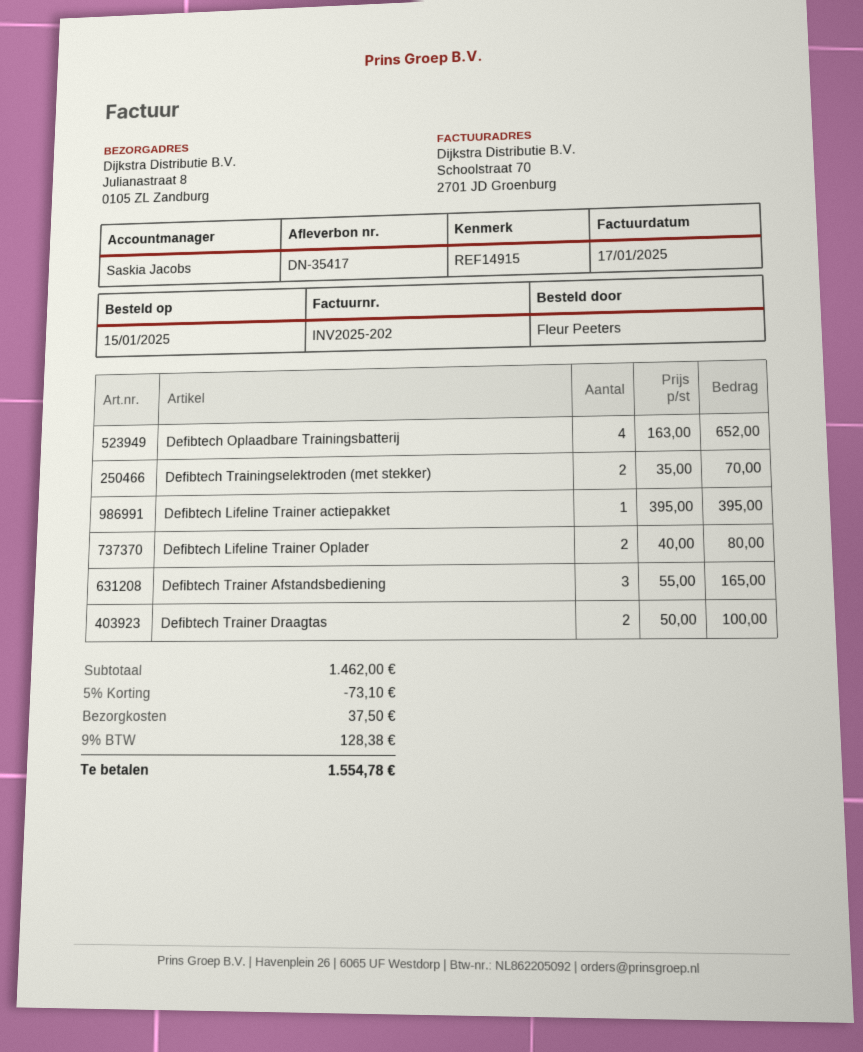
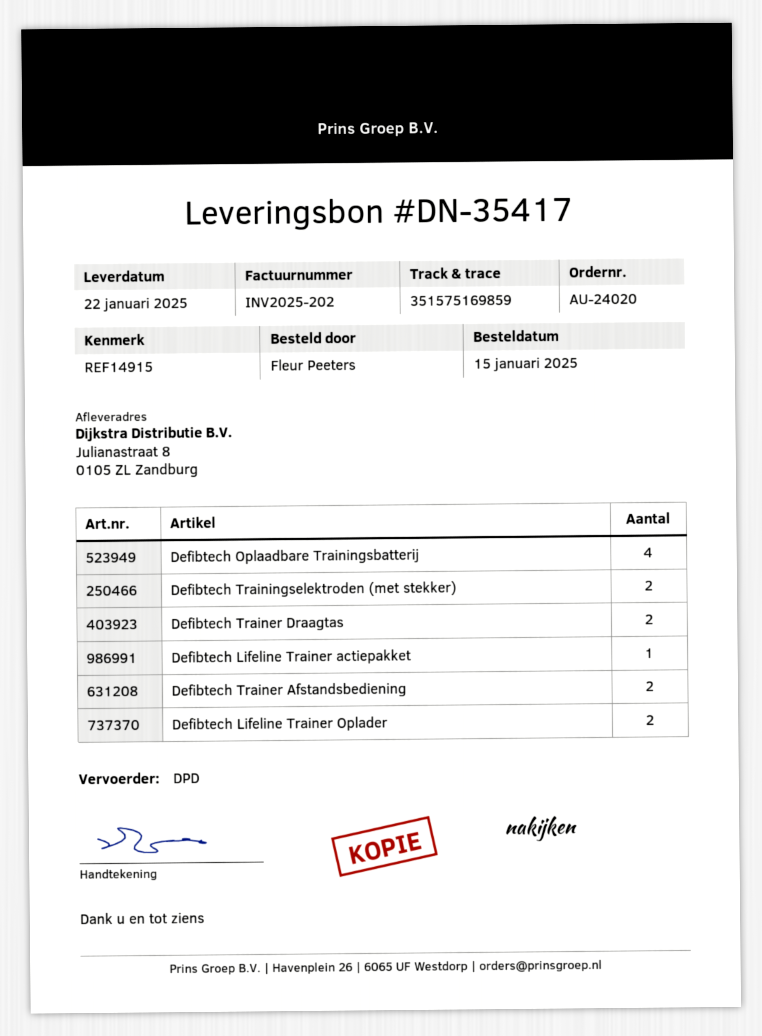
Defibtech Trainer Afstandsbediening: 3 -> 2

